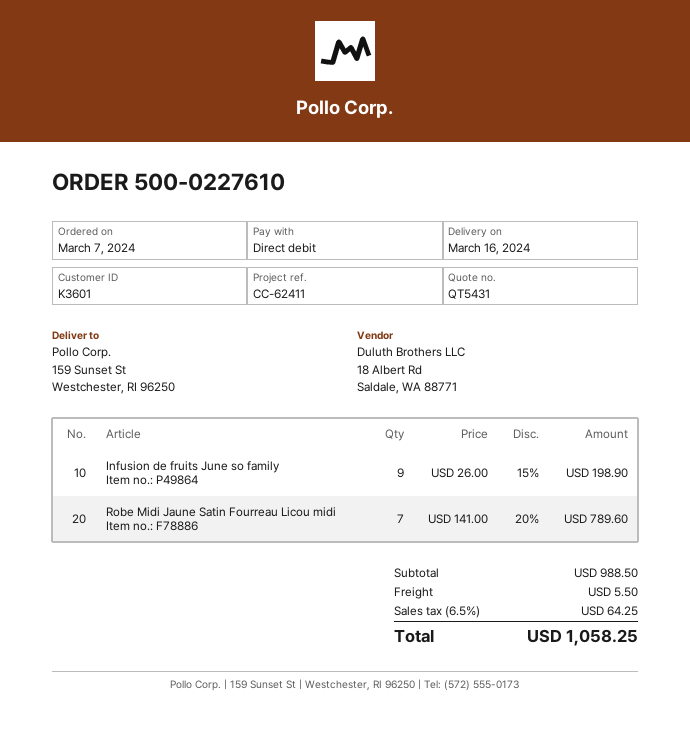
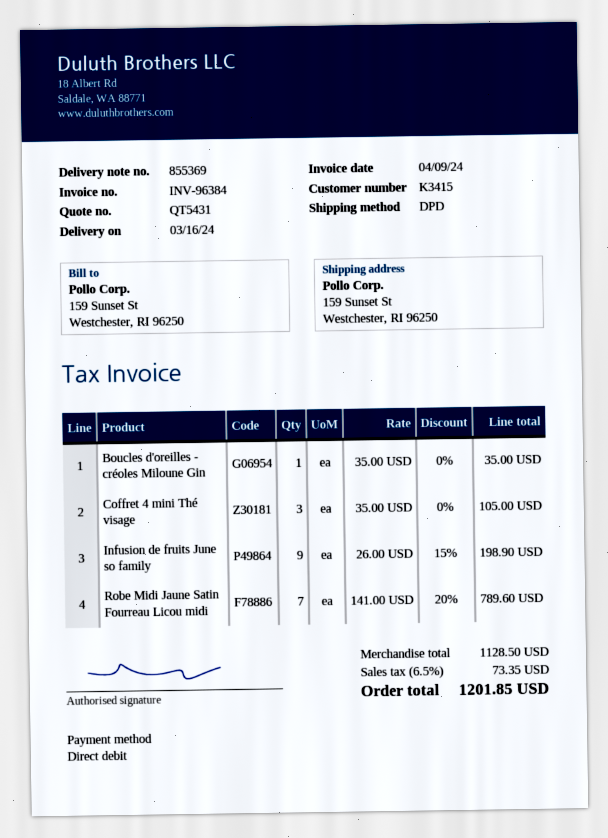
customer number: K3601 -> K3415
Boucles d'oreilles - créoles Miloune Gin: none -> 1 x 35.00 = 35.00
Coffret 4 mini Thé visage: none -> 3 x 35.00 = 105.00
subtotal: 988.50 -> 1128.50
shipping: 5.50 -> none
tax: 6.5% = 64.25 -> 6.5% = 73.35
total: 1058.25 -> 1201.85

